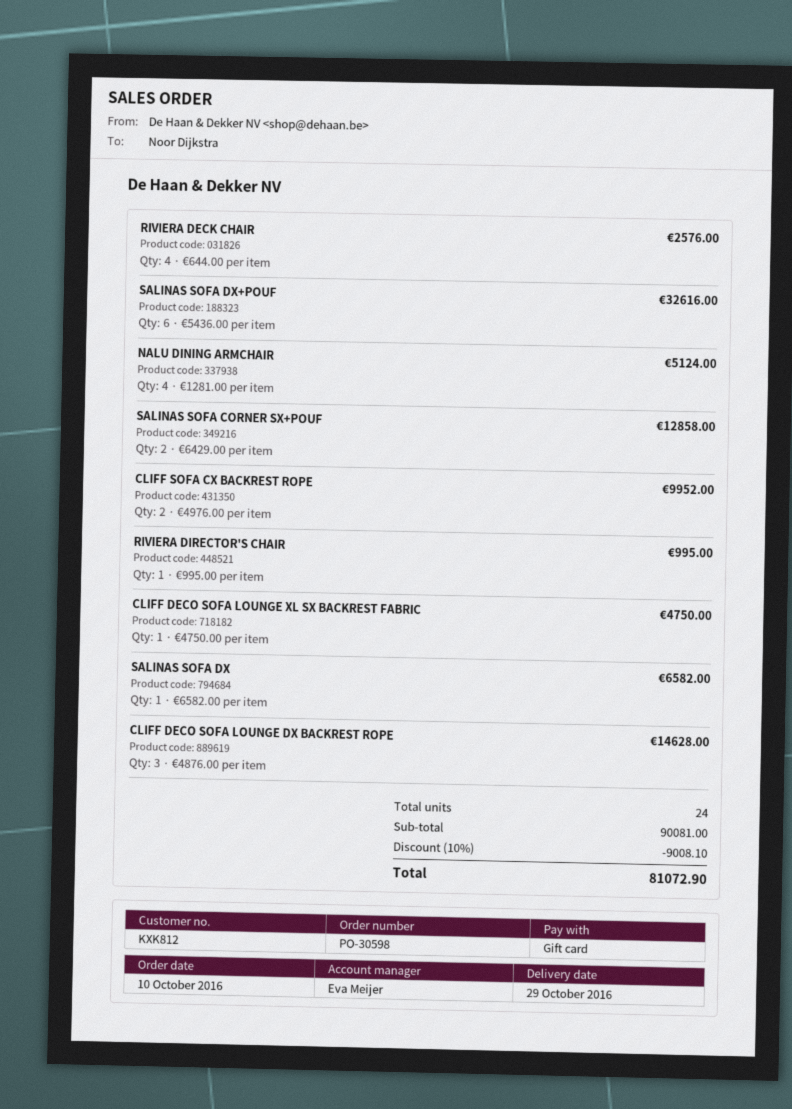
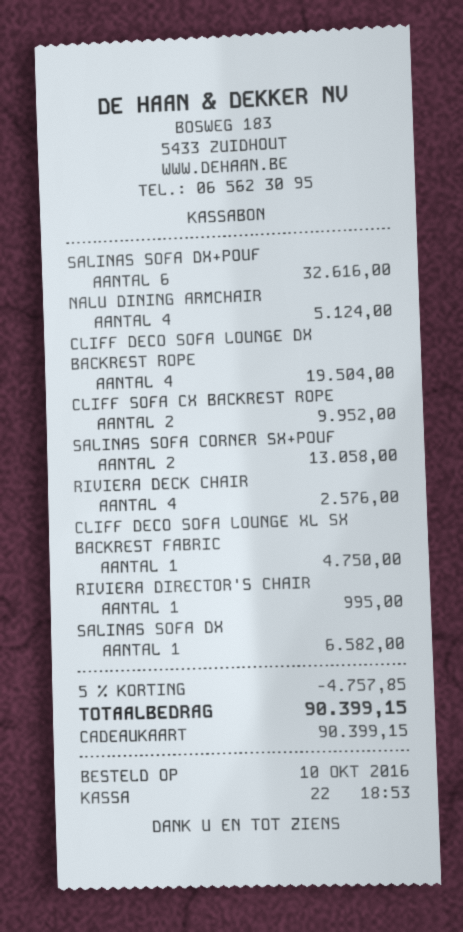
SALINAS SOFA CORNER SX+POUF: 2 for 12858.00 -> 2 for 13058.00
CLIFF DECO SOFA LOUNGE DX BACKREST ROPE: 3 for 14628.00 -> 4 for 19504.00
discount: 10% = 9008.10 -> 5% = 4757.85
total: 81072.90 -> 90399.15

